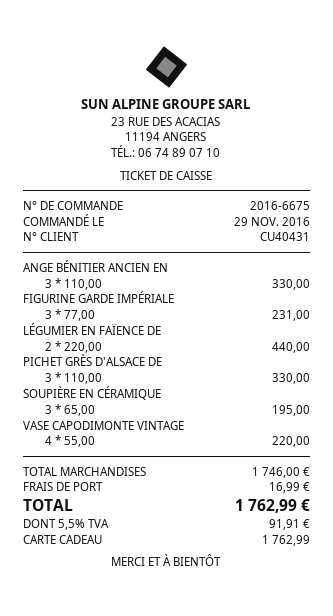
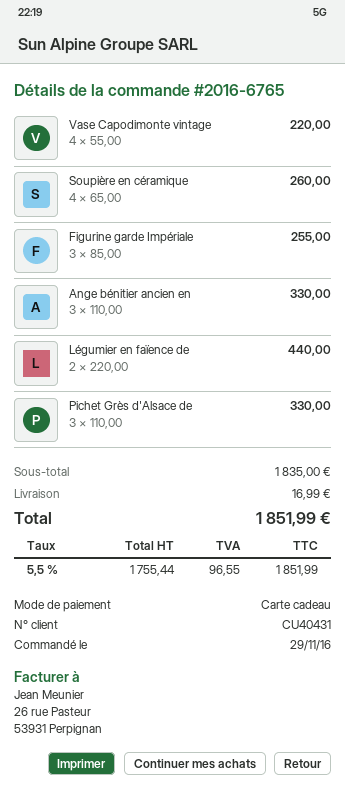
order number: 2016-6675 -> 2016-6765
FIGURINE GARDE IMPÉRIALE: 3 x 77.00 = 231.00 -> 3 x 85.00 = 255.00
SOUPIÈRE EN CÉRAMIQUE: 3 x 65.00 = 195.00 -> 4 x 65.00 = 260.00
subtotal: 1746.00 -> 1835.00
tax: 5.5% = 91.91 -> 5.5% = 96.55
total: 1762.99 -> 1851.99

